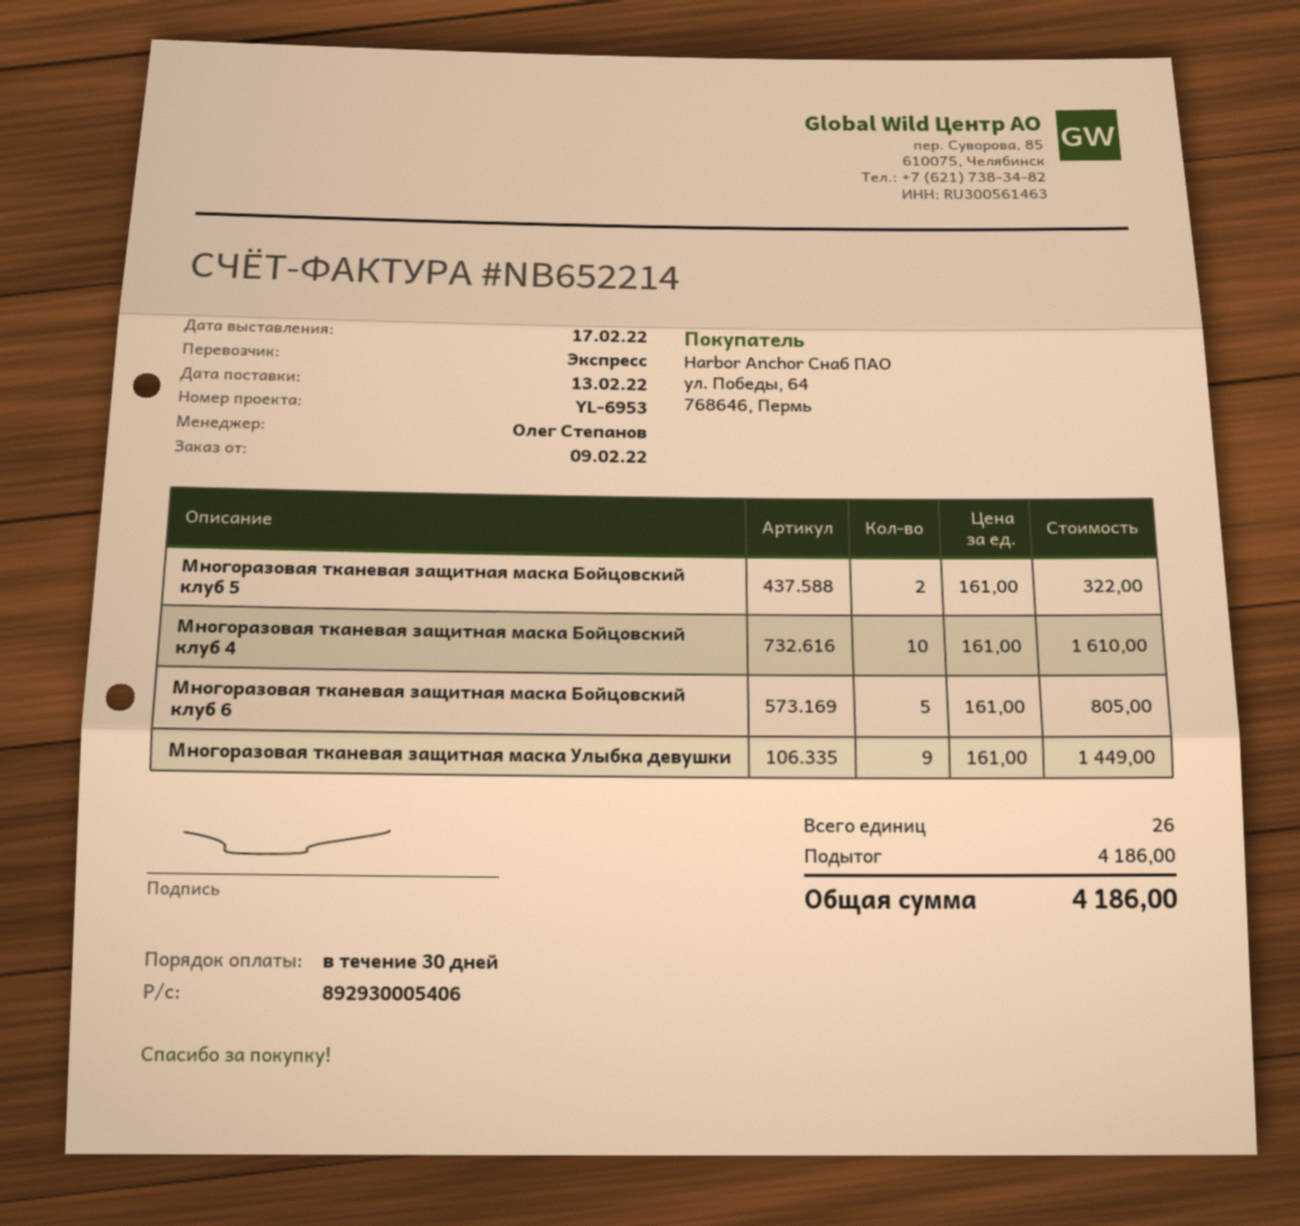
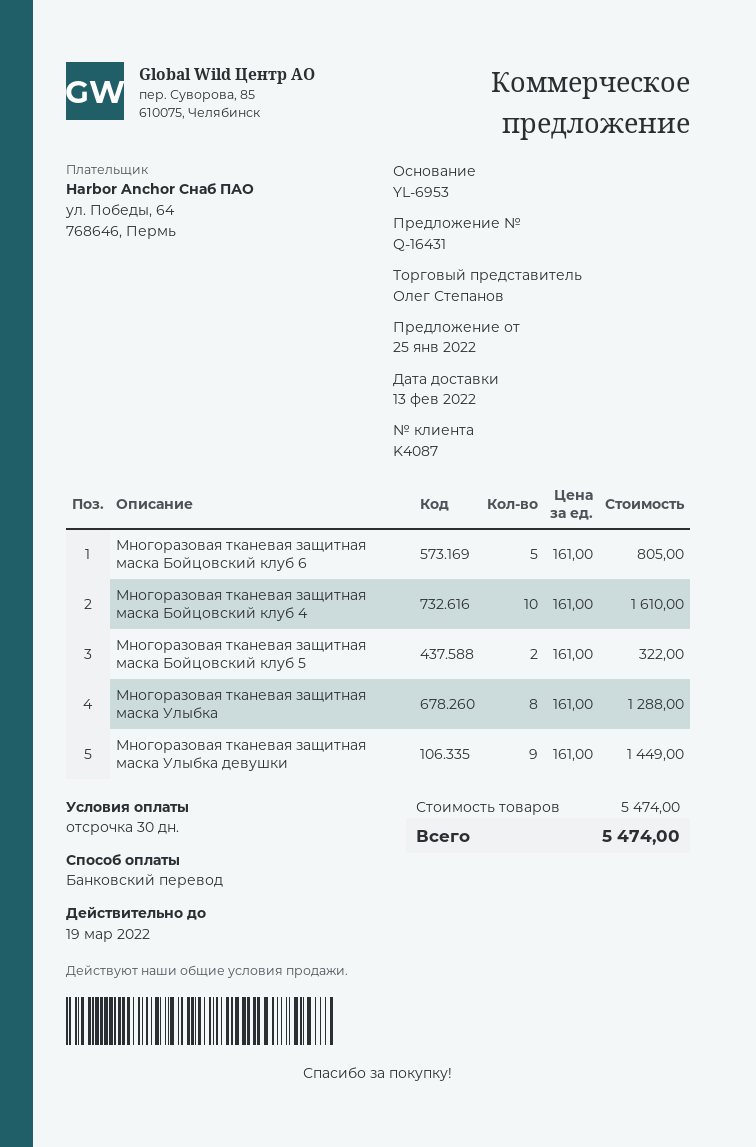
Многоразовая тканевая защитная маска Улыбка: none -> 8 x 161.00 = 1288.00
subtotal: 4186.00 -> 5474.00
total: 4186.00 -> 5474.00

